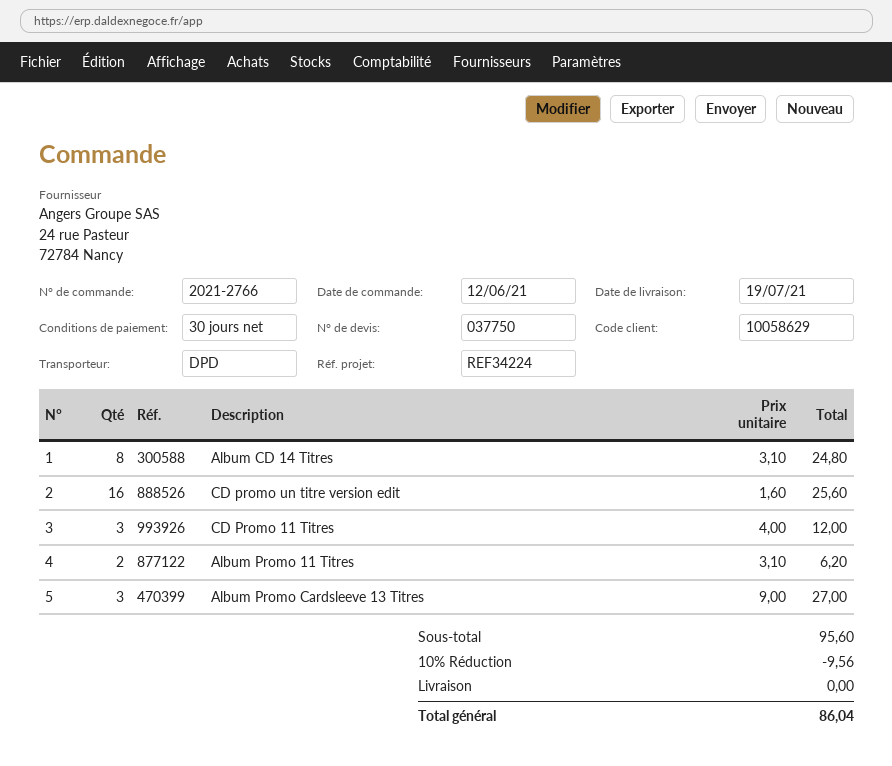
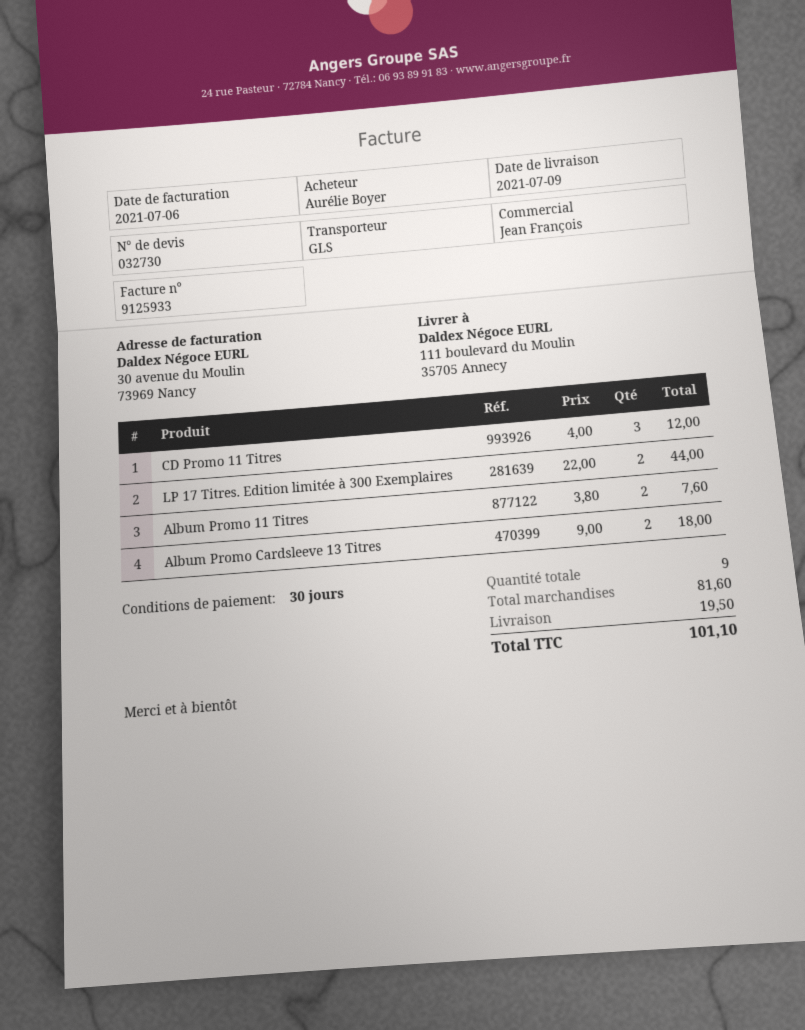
quote number: 037750 -> 032730
delivery date: 2021-07-19 -> 2021-07-09
shipping method: DPD -> GLS
Album CD 14 Titres: 8 x 3.10 = 24.80 -> none
CD promo un titre version edit: 16 x 1.60 = 25.60 -> none
Album Promo 11 Titres: 2 x 3.10 = 6.20 -> 2 x 3.80 = 7.60
Album Promo Cardsleeve 13 Titres: 3 x 9.00 = 27.00 -> 2 x 9.00 = 18.00
LP 17 Titres. Edition limitée à 300 Exemplaires: none -> 2 x 22.00 = 44.00
subtotal: 95.60 -> 81.60
discount: 10% = 9.56 -> none
shipping: 0.00 -> 19.50
total: 86.04 -> 101.10

